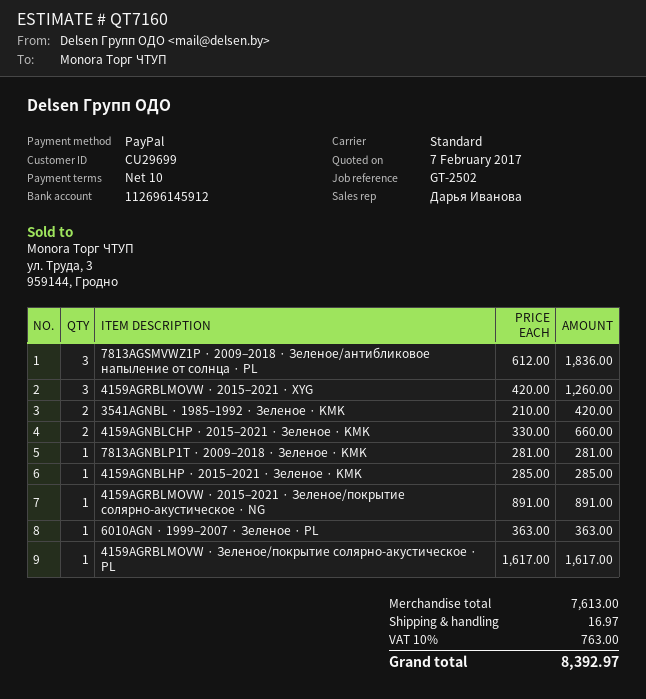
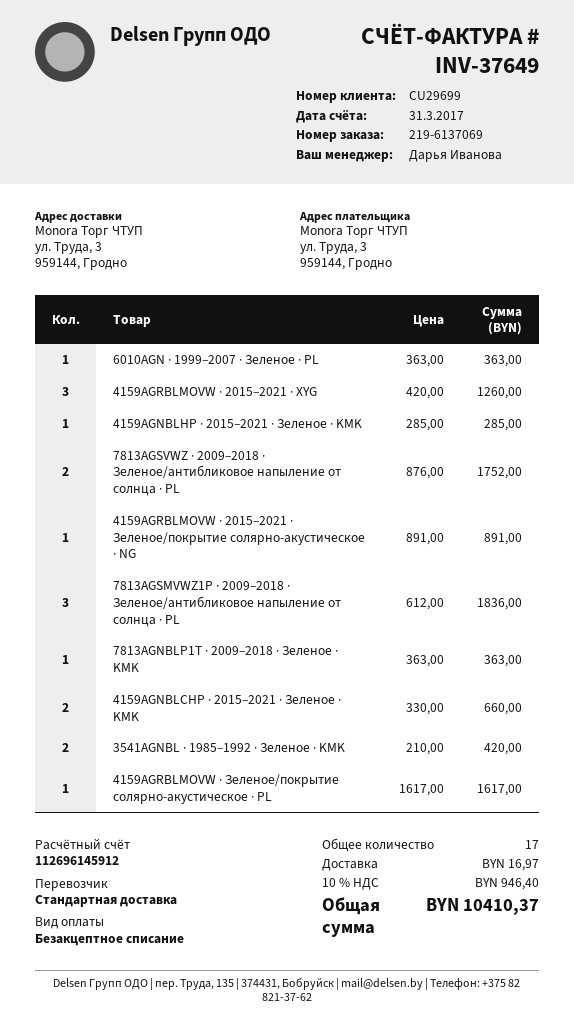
payment method: PayPal -> direct debit
7813AGNBLP1T · 2009–2018 · Зеленое · KMK: 1 x 281.00 = 281.00 -> 1 x 363.00 = 363.00
7813AGSVWZ · 2009–2018 · Зеленое/антибликовое напыление от солнца · PL: none -> 2 x 876.00 = 1752.00
tax: 10% = 763.00 -> 10% = 946.40
total: 8392.97 -> 10410.37

